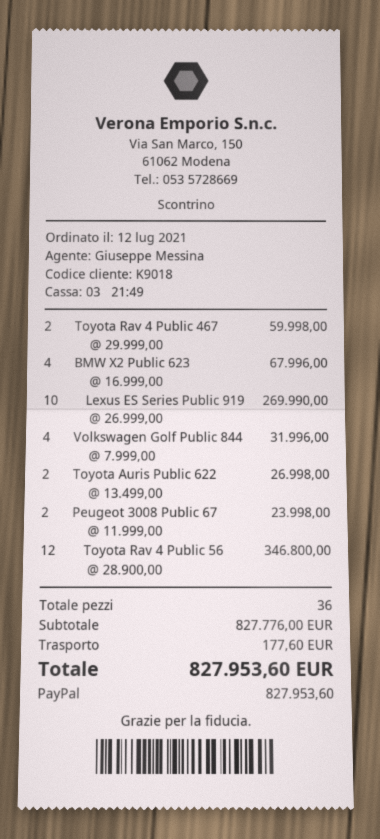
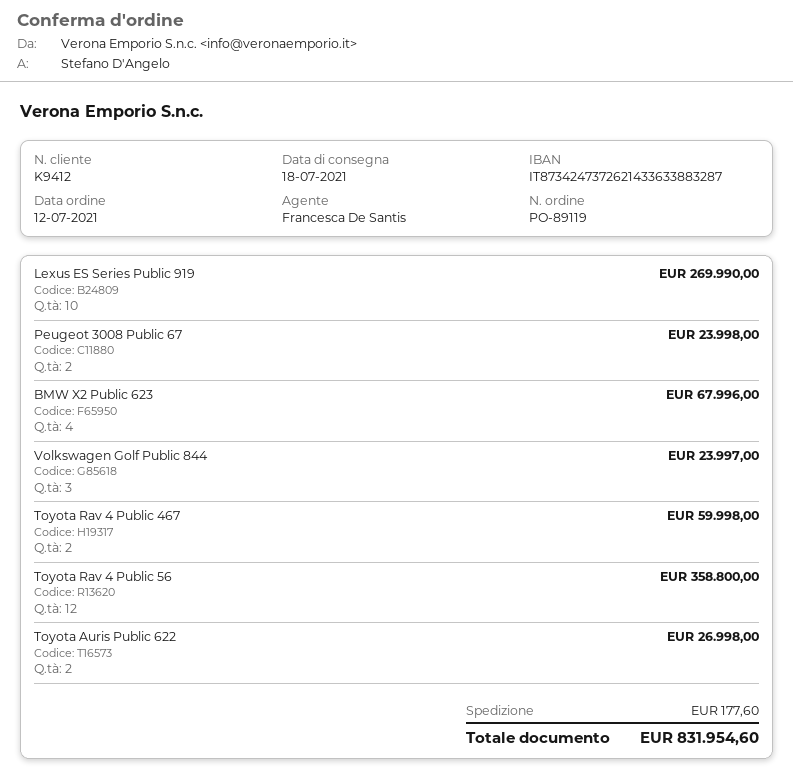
customer number: K9018 -> K9412
sales rep: Giuseppe Messina -> Francesca De Santis
Volkswagen Golf Public 844: 4 for 31996.00 -> 3 for 23997.00
Toyota Rav 4 Public 56: 12 for 346800.00 -> 12 for 358800.00
total: 827953.60 -> 831954.60

